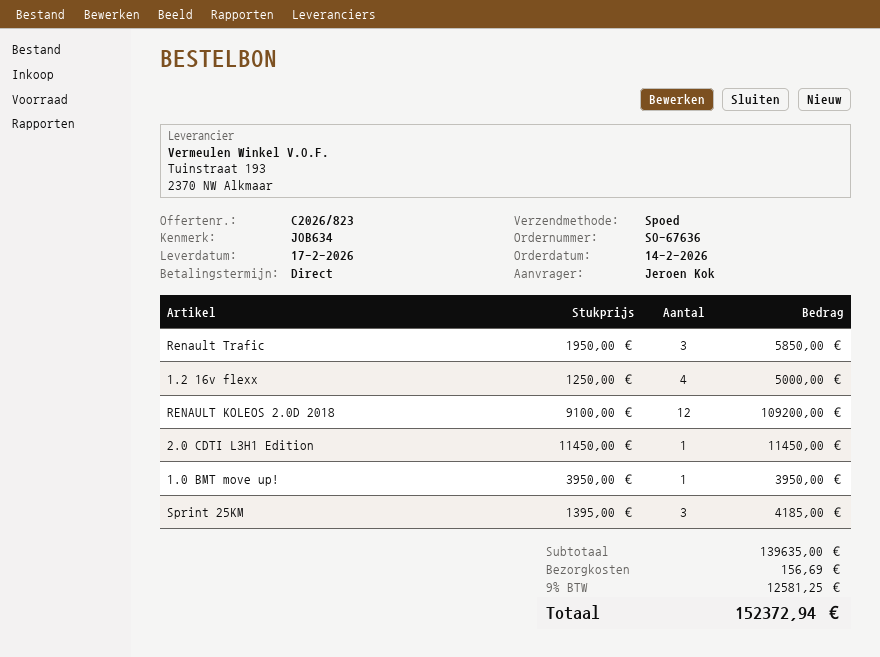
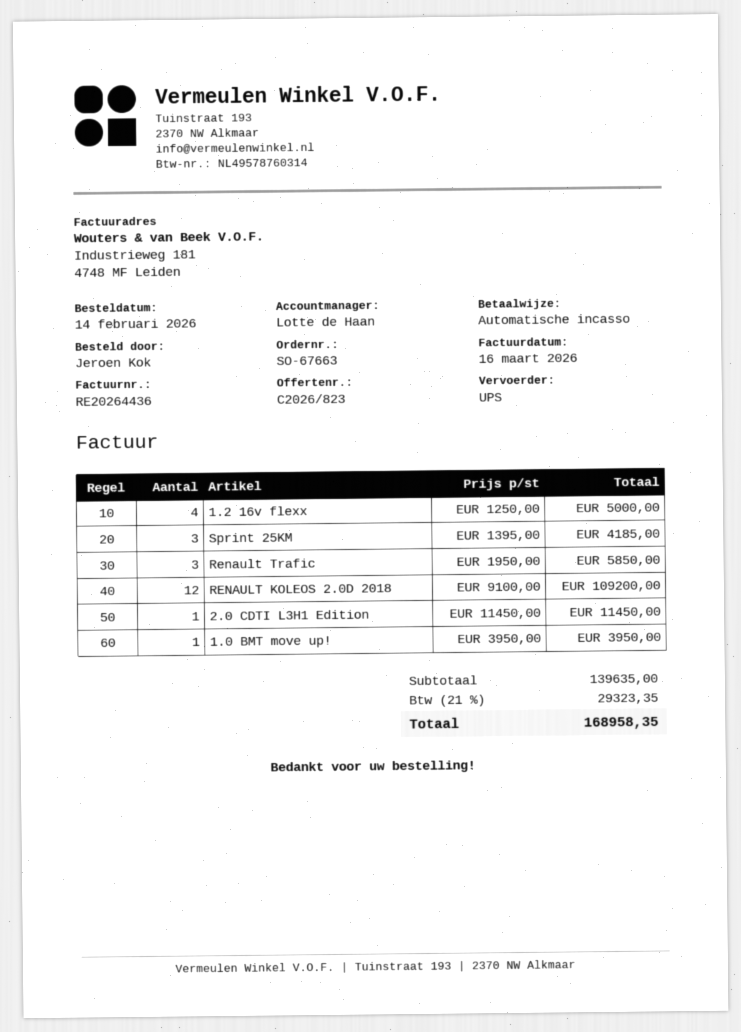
order number: SO-67636 -> SO-67663
shipping method: express -> UPS
shipping: 156.69 -> none
tax: 9% = 12581.25 -> 21% = 29323.35
total: 152372.94 -> 168958.35

